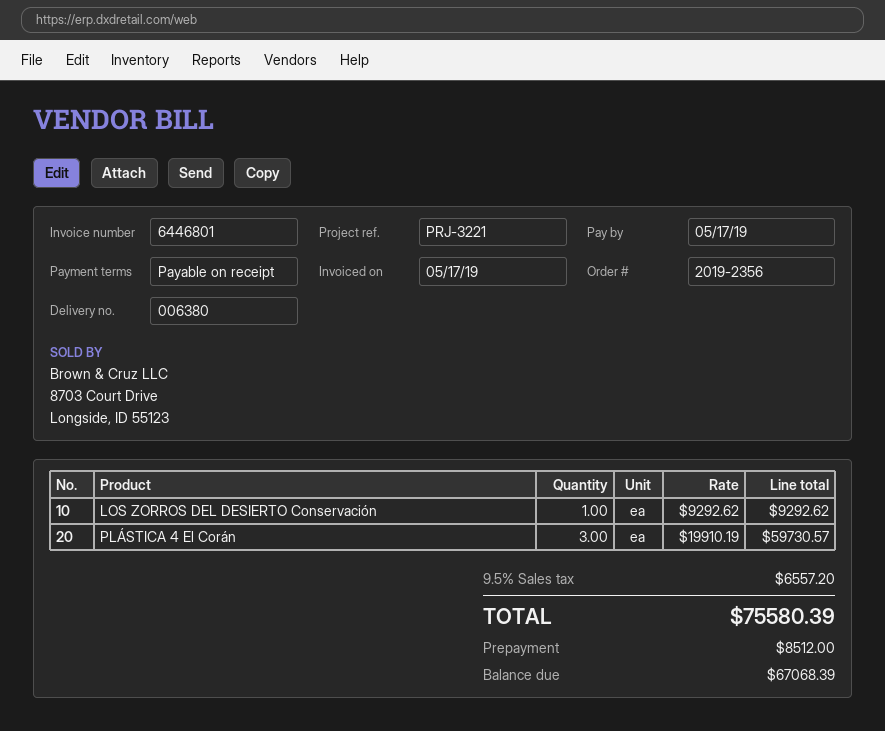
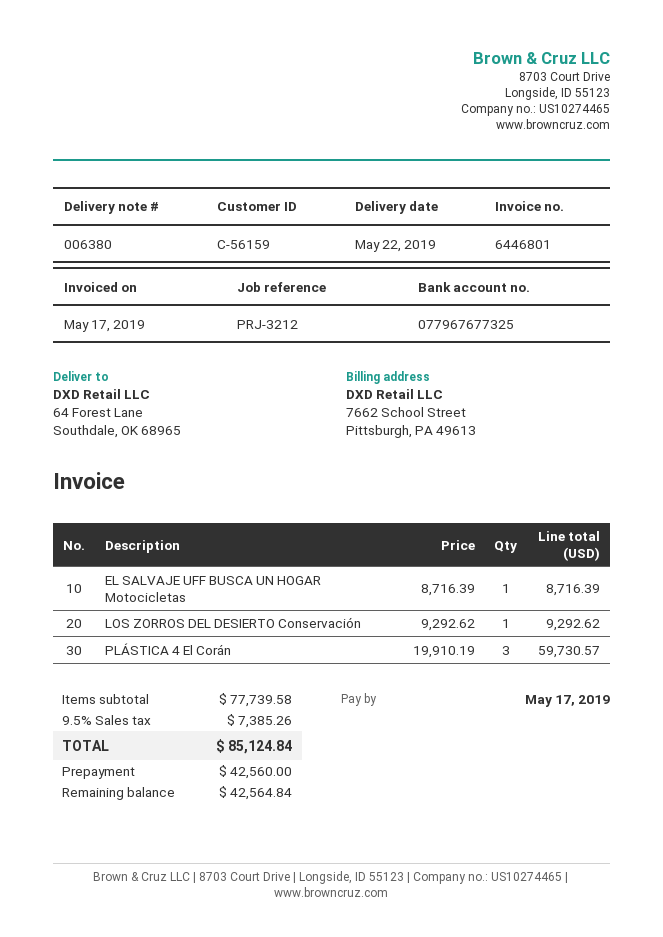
reference: PRJ-3221 -> PRJ-3212
EL SALVAJE UFF BUSCA UN HOGAR Motocicletas: none -> 1 x 8716.39 = 8716.39
tax: 9.5% = 6557.20 -> 9.5% = 7385.26
total: 75580.39 -> 85124.84
deposit: 8512.00 -> 42560.00
balance: 67068.39 -> 42564.84

